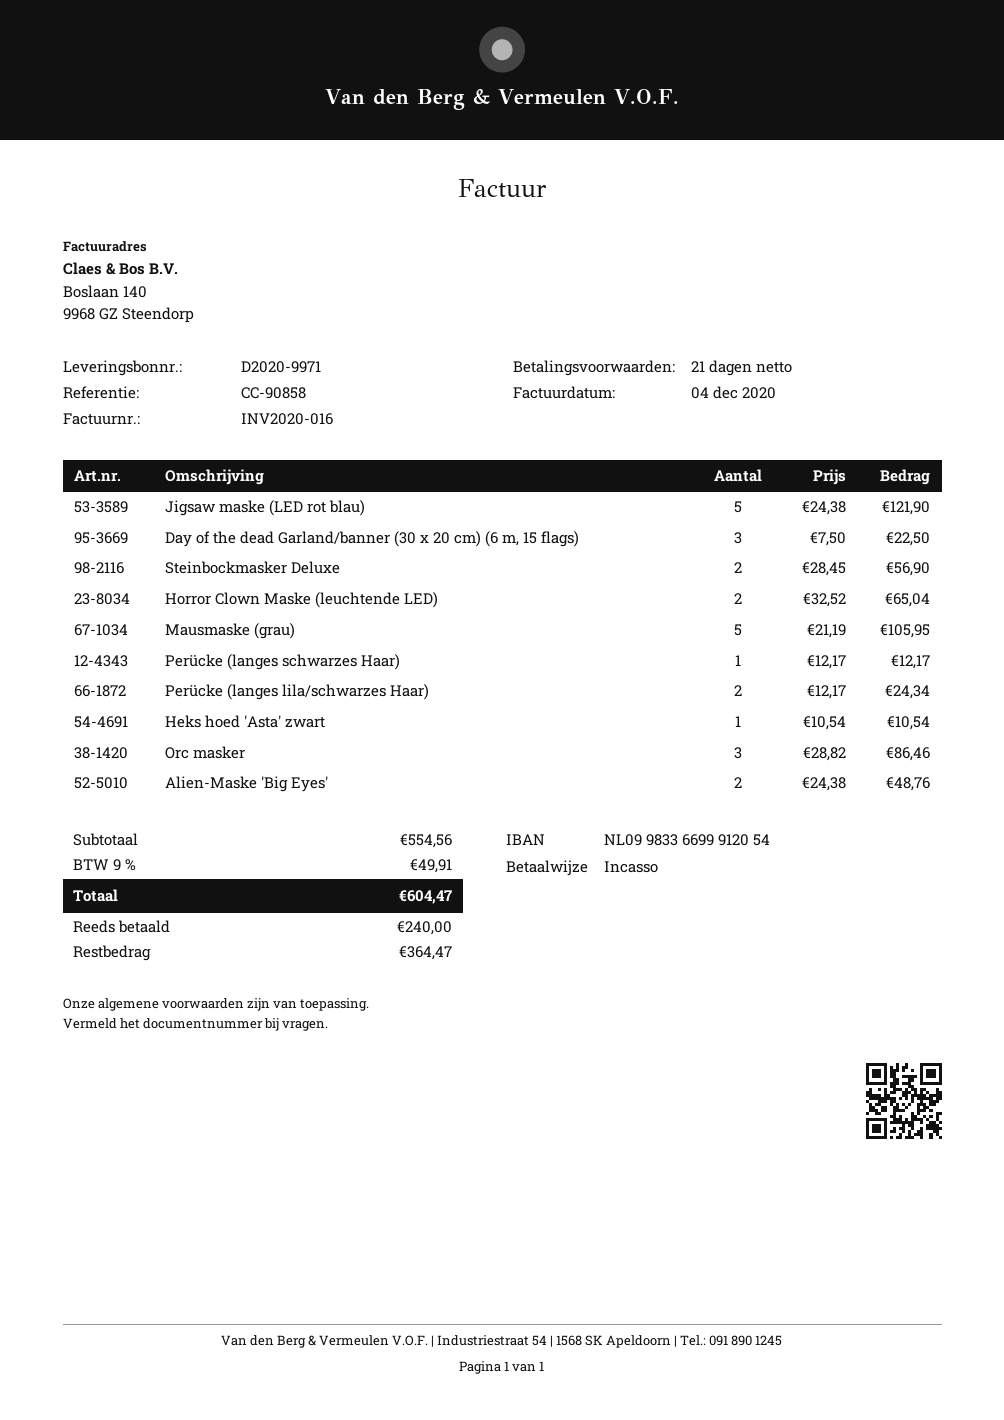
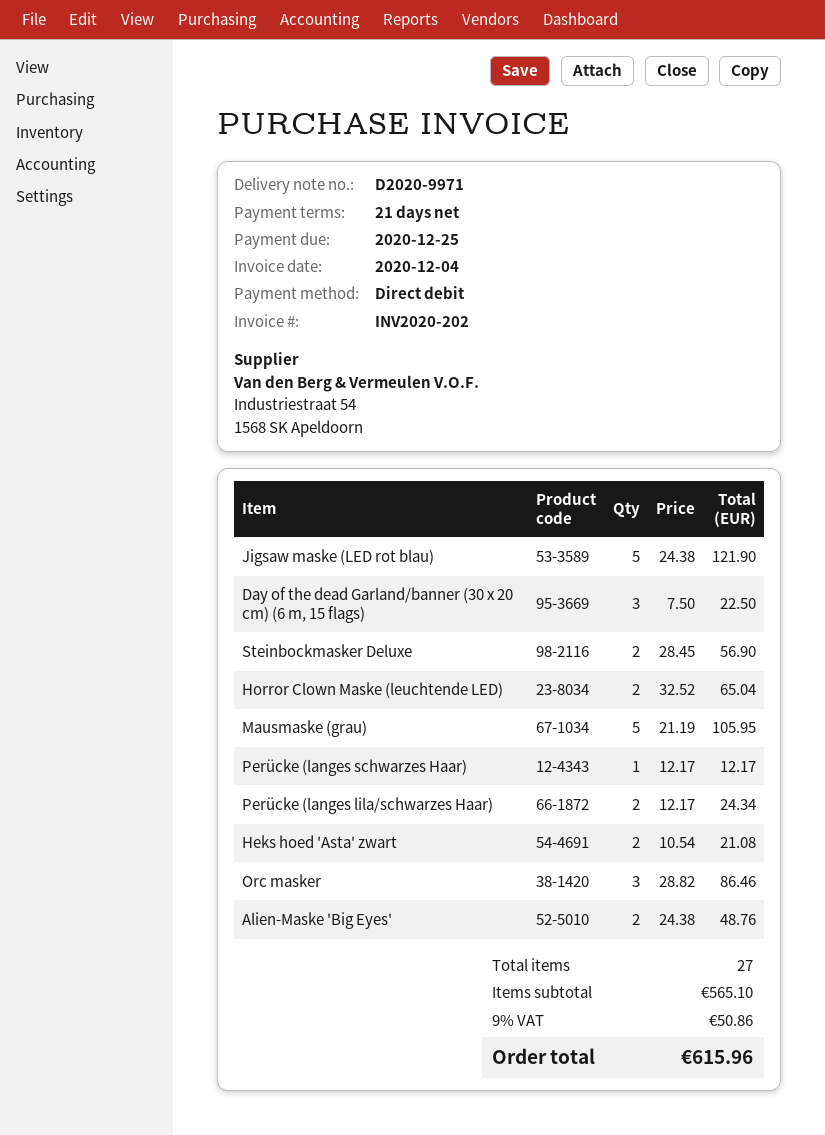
invoice number: INV2020-016 -> INV2020-202
Heks hoed 'Asta' zwart: 1 x 10.54 = 10.54 -> 2 x 10.54 = 21.08
subtotal: 554.56 -> 565.10
tax: 9% = 49.91 -> 9% = 50.86
total: 604.47 -> 615.96

